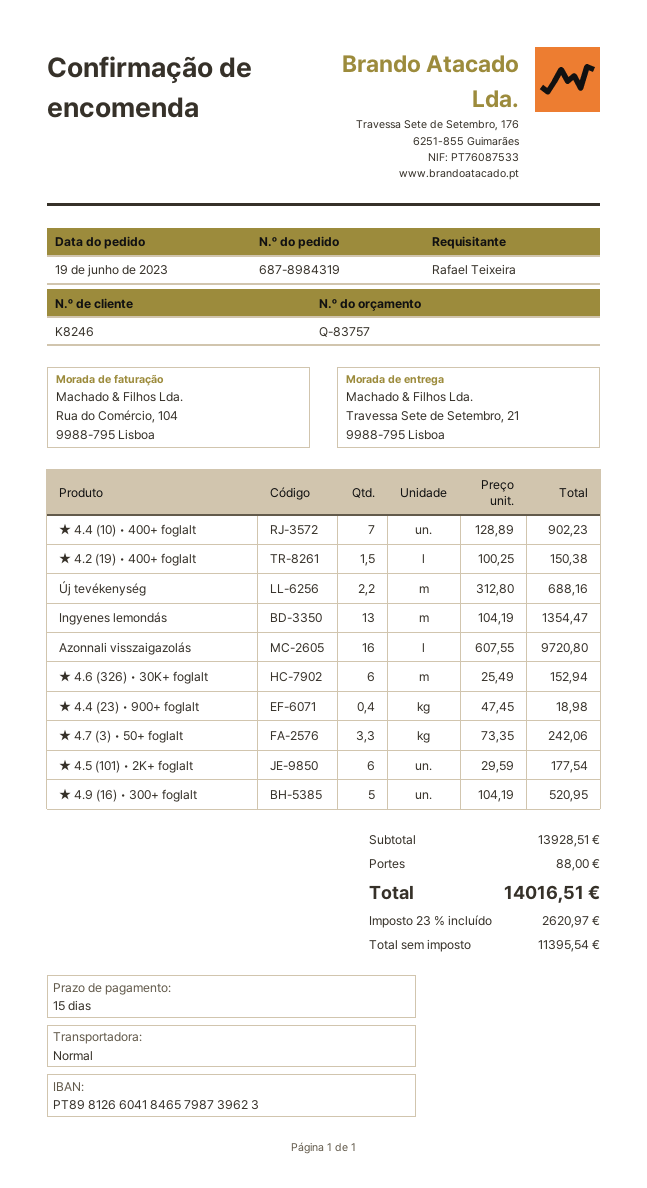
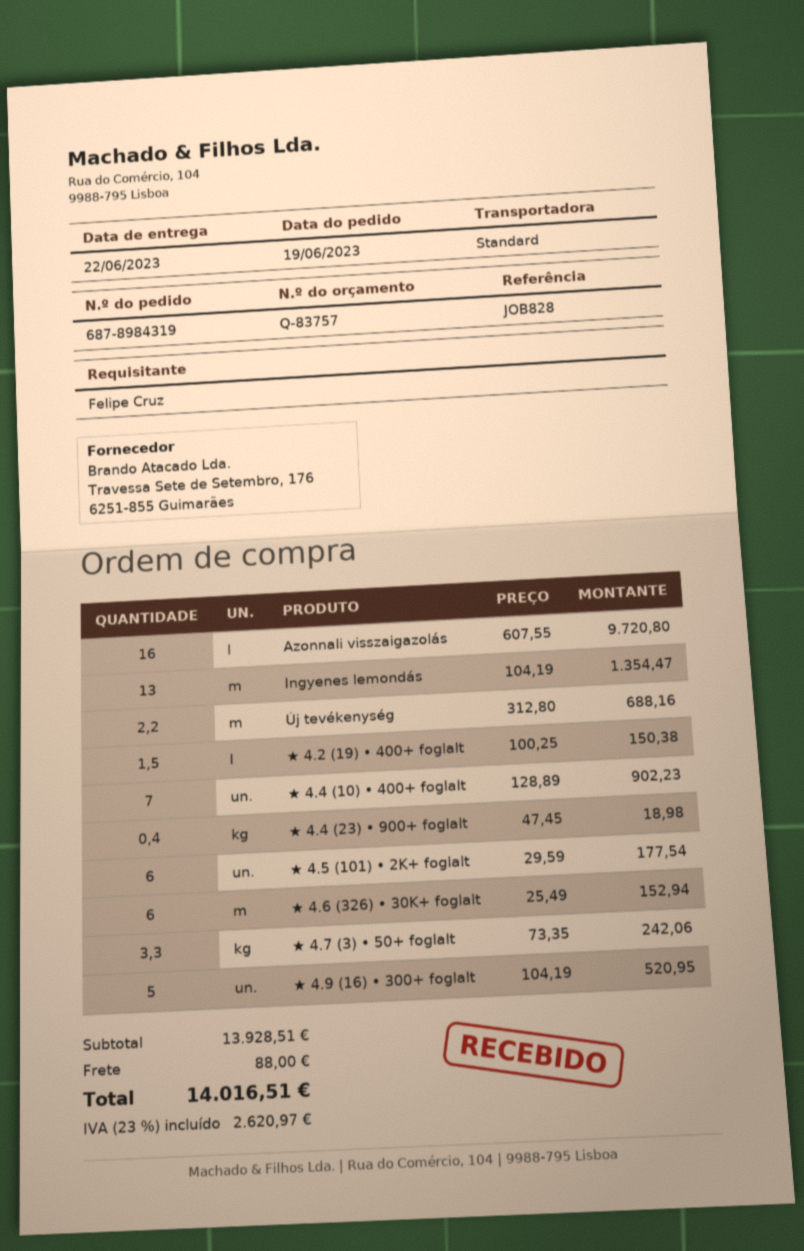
ordered by: Rafael Teixeira -> Felipe Cruz

